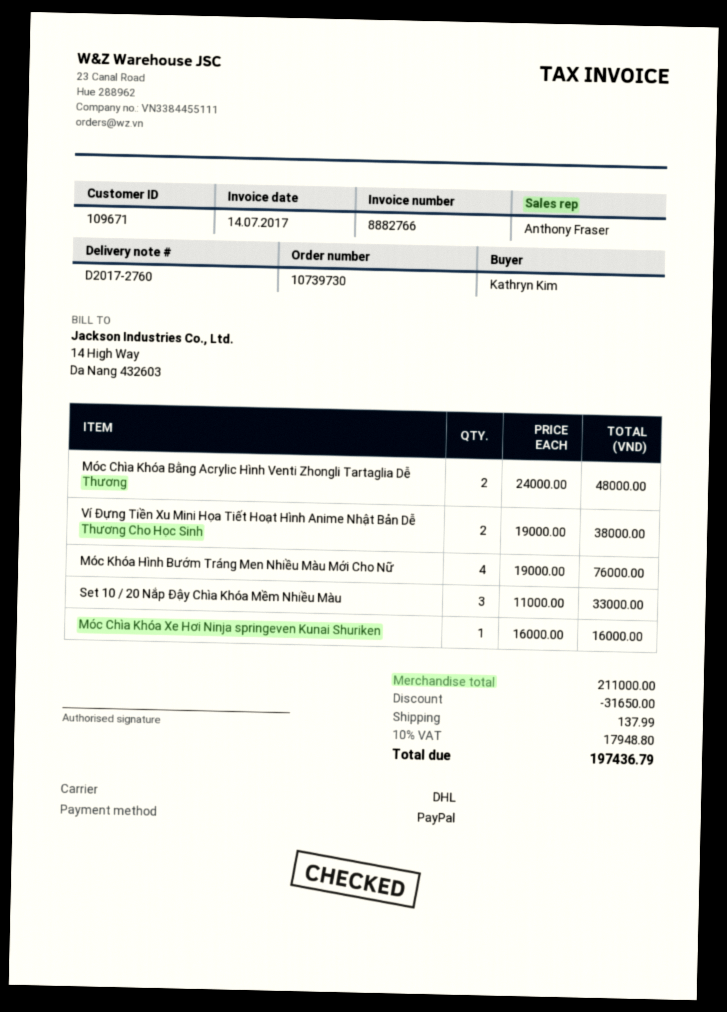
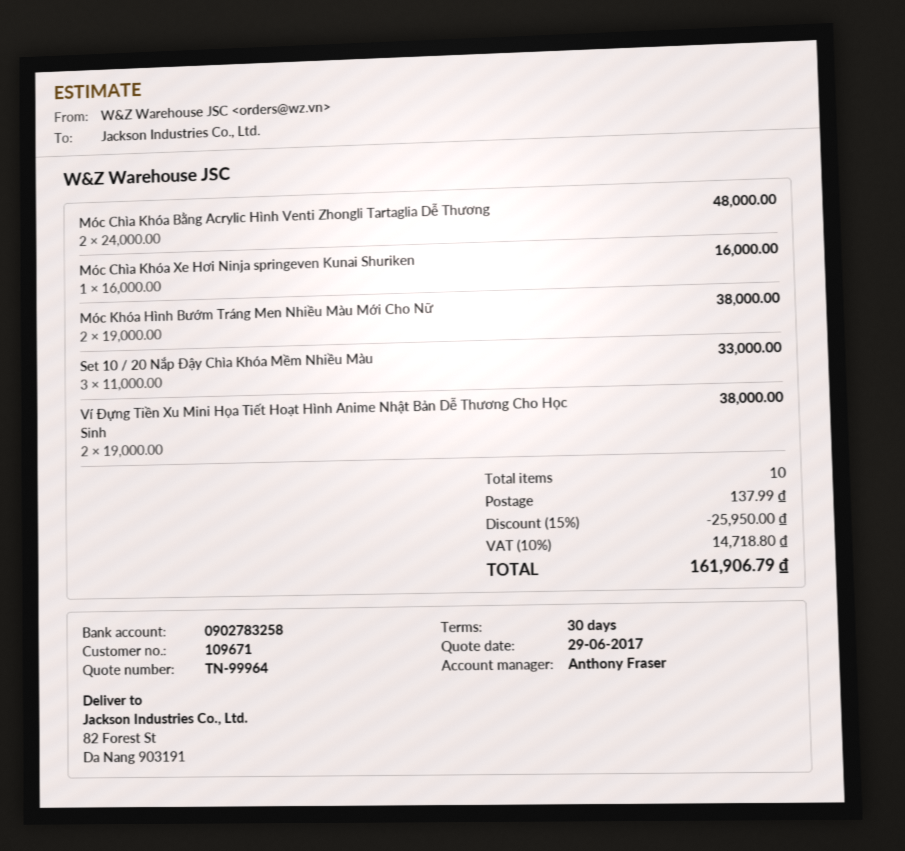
Móc Khóa Hình Bướm Tráng Men Nhiều Màu Mới Cho Nữ: 4 x 19000.00 = 76000.00 -> 2 x 19000.00 = 38000.00
discount: 31650.00 -> 25950.00
tax: 10% = 17948.80 -> 10% = 14718.80
total: 197436.79 -> 161906.79

